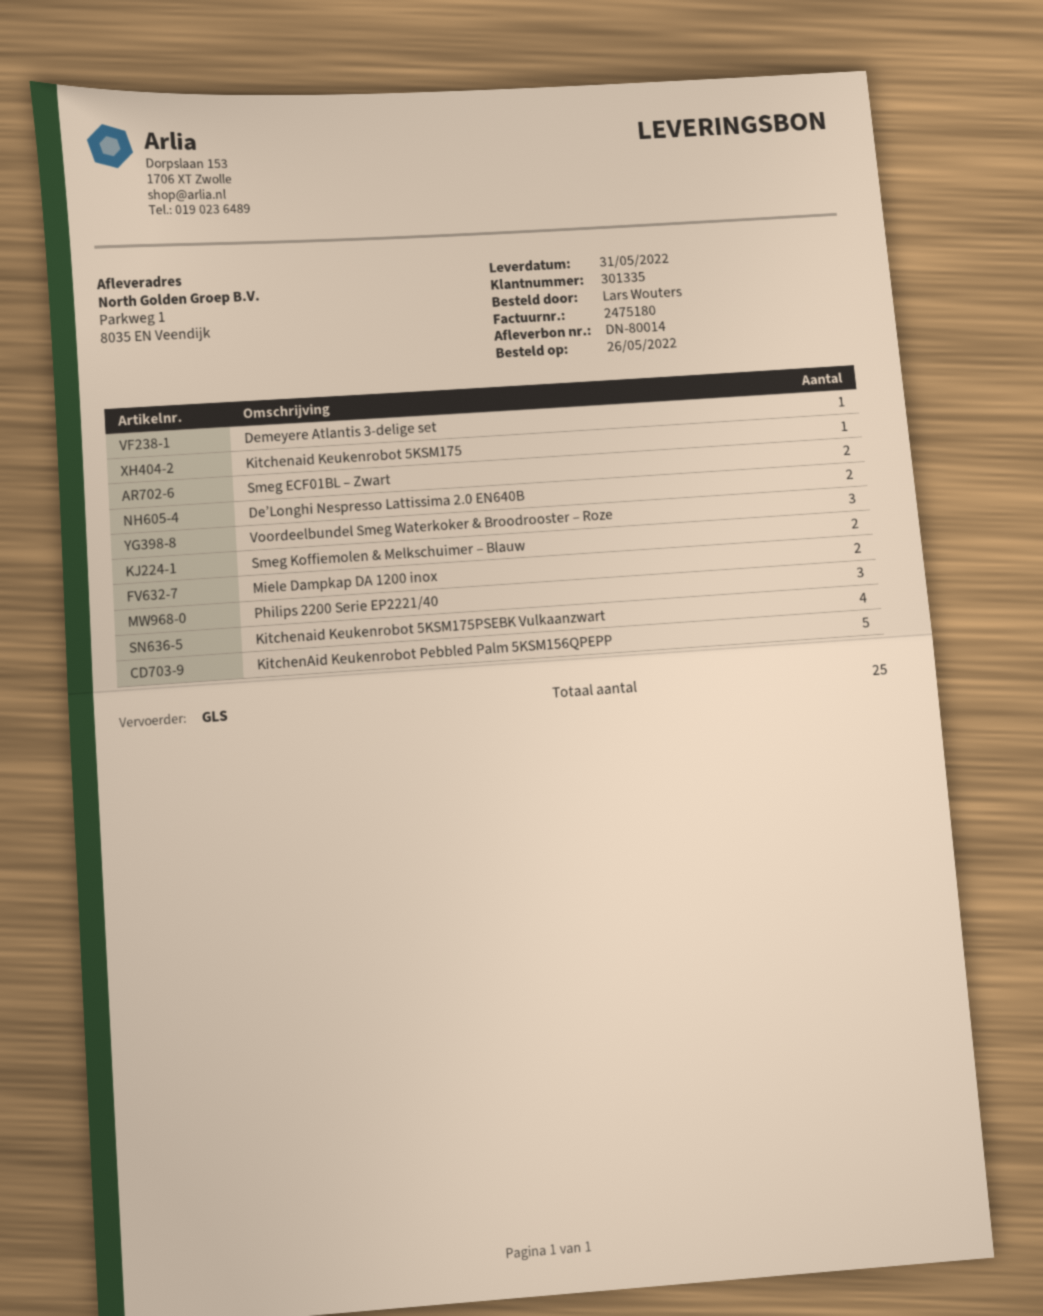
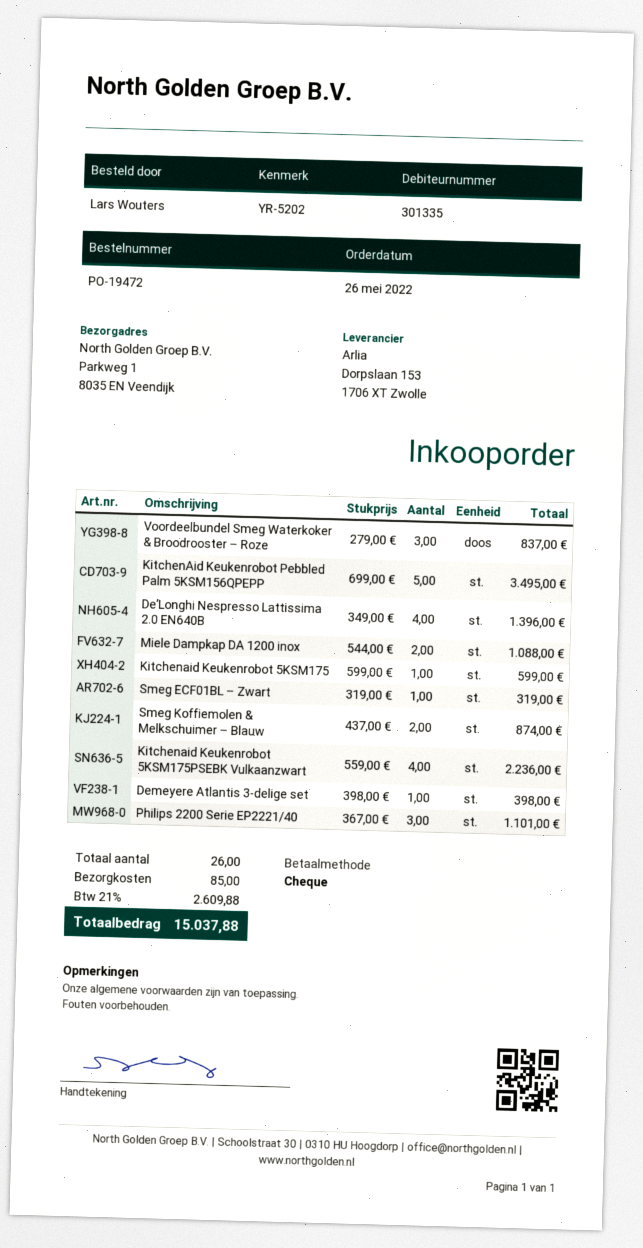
Smeg ECF01BL – Zwart: 2 -> 1
De’Longhi Nespresso Lattissima 2.0 EN640B: 2 -> 4
total quantity: 25 -> 26

